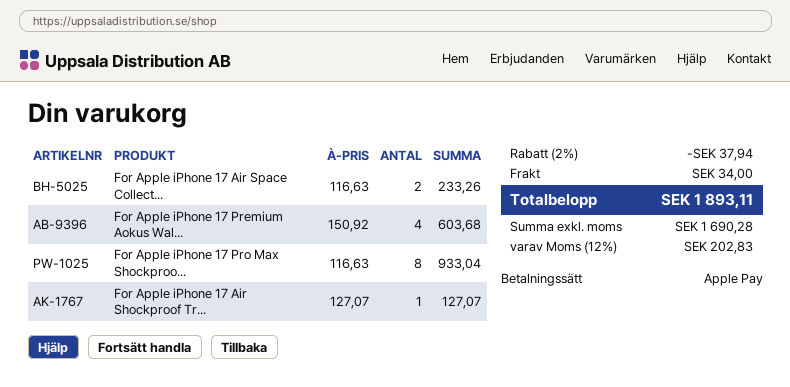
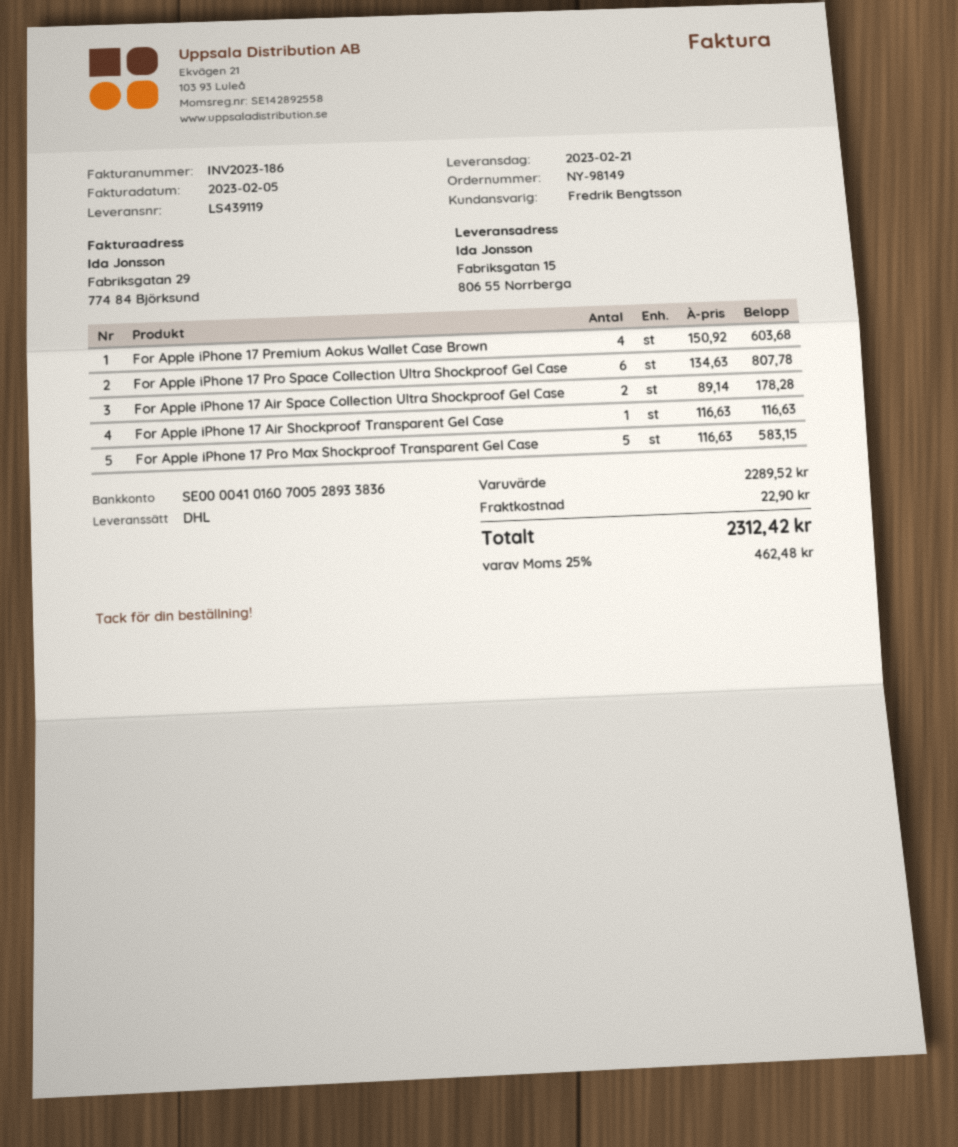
For Apple iPhone 17 Air Space Collect...: 2 x 116.63 = 233.26 -> 2 x 89.14 = 178.28
For Apple iPhone 17 Pro Max Shockproo...: 8 x 116.63 = 933.04 -> 5 x 116.63 = 583.15
For Apple iPhone 17 Air Shockproof Tr...: 1 x 127.07 = 127.07 -> 1 x 116.63 = 116.63
For Apple iPhone 17 Pro Space Collection Ultra Shockproof Gel Case: none -> 6 x 134.63 = 807.78
discount: 2% = 37.94 -> none
shipping: 34.00 -> 22.90
tax: 12% = 202.83 -> 25% = 462.48
total: 1893.11 -> 2312.42

